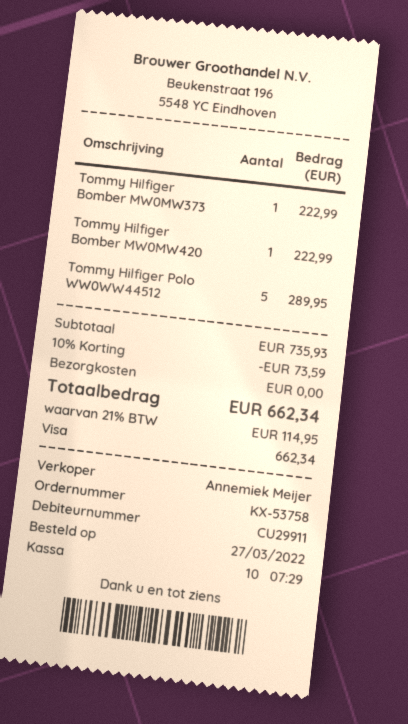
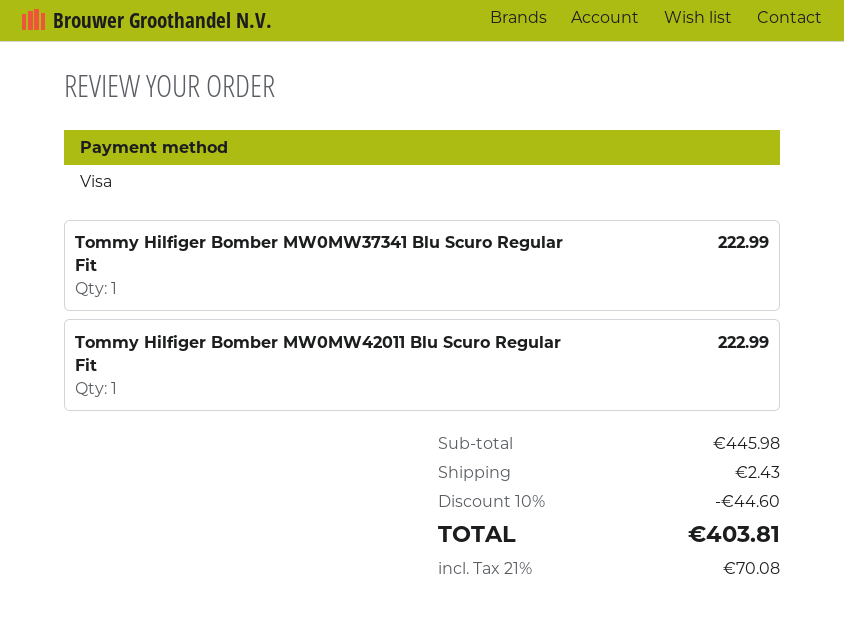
Tommy Hilfiger Polo WW0WW44512: 5 for 289.95 -> none
subtotal: 735.93 -> 445.98
discount: 10% = 73.59 -> 10% = 44.60
shipping: 0.00 -> 2.43
tax: 21% = 114.95 -> 21% = 70.08
total: 662.34 -> 403.81

